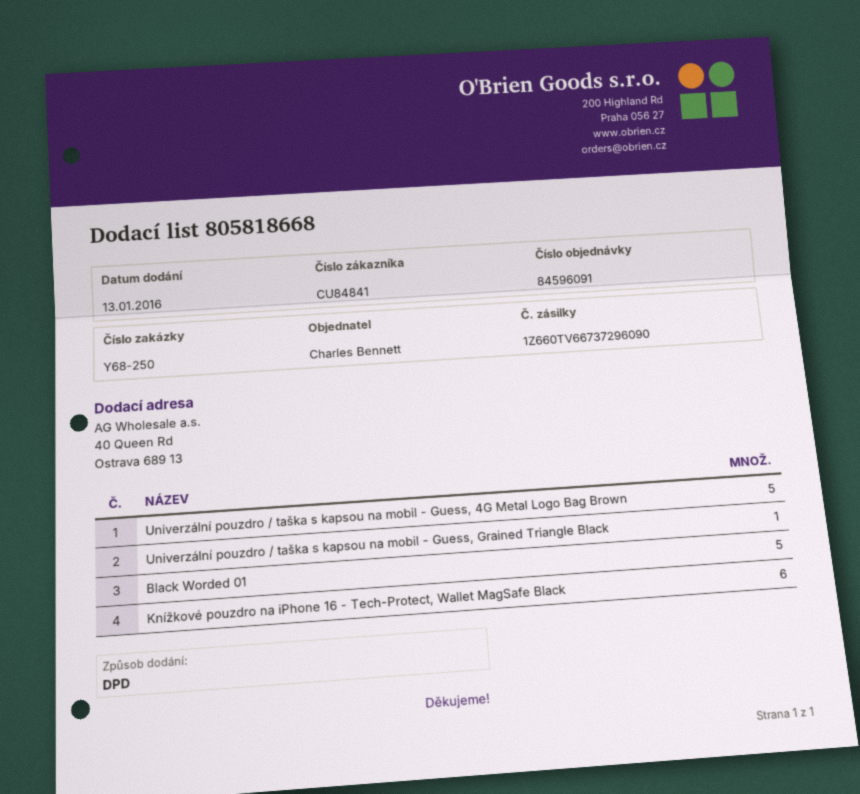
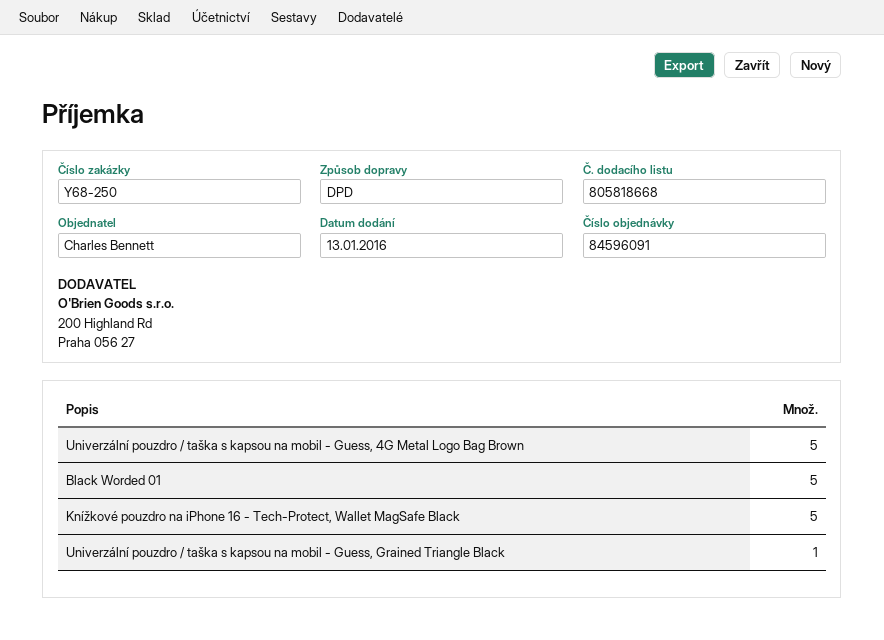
Knížkové pouzdro na iPhone 16 - Tech-Protect, Wallet MagSafe Black: 6 -> 5

